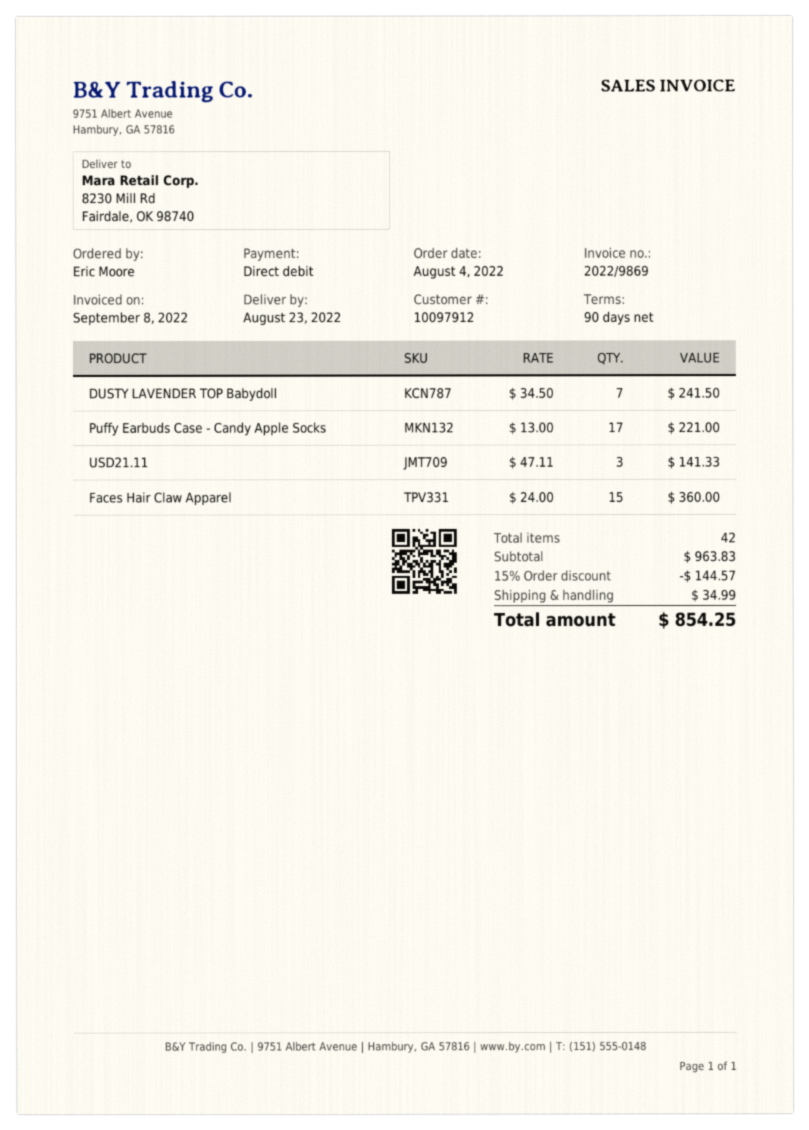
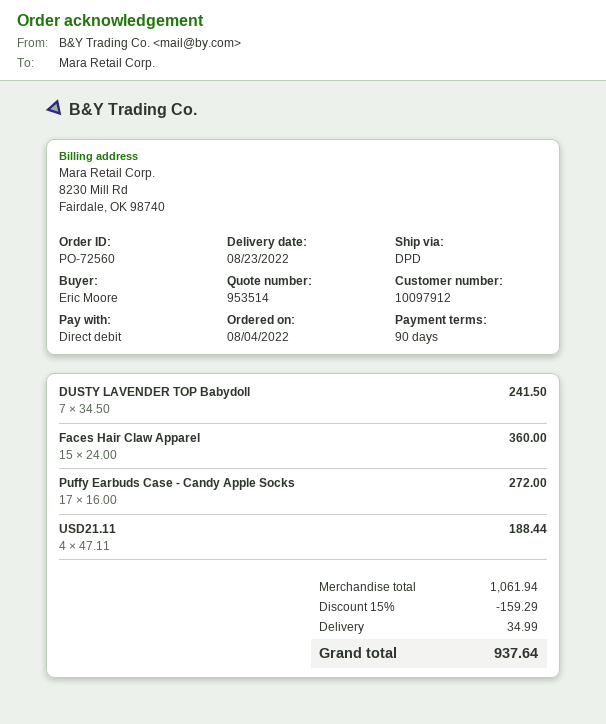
Puffy Earbuds Case - Candy Apple Socks: 17 x 13.00 = 221.00 -> 17 x 16.00 = 272.00
USD21.11: 3 x 47.11 = 141.33 -> 4 x 47.11 = 188.44
subtotal: 963.83 -> 1061.94
discount: 15% = 144.57 -> 15% = 159.29
total: 854.25 -> 937.64

